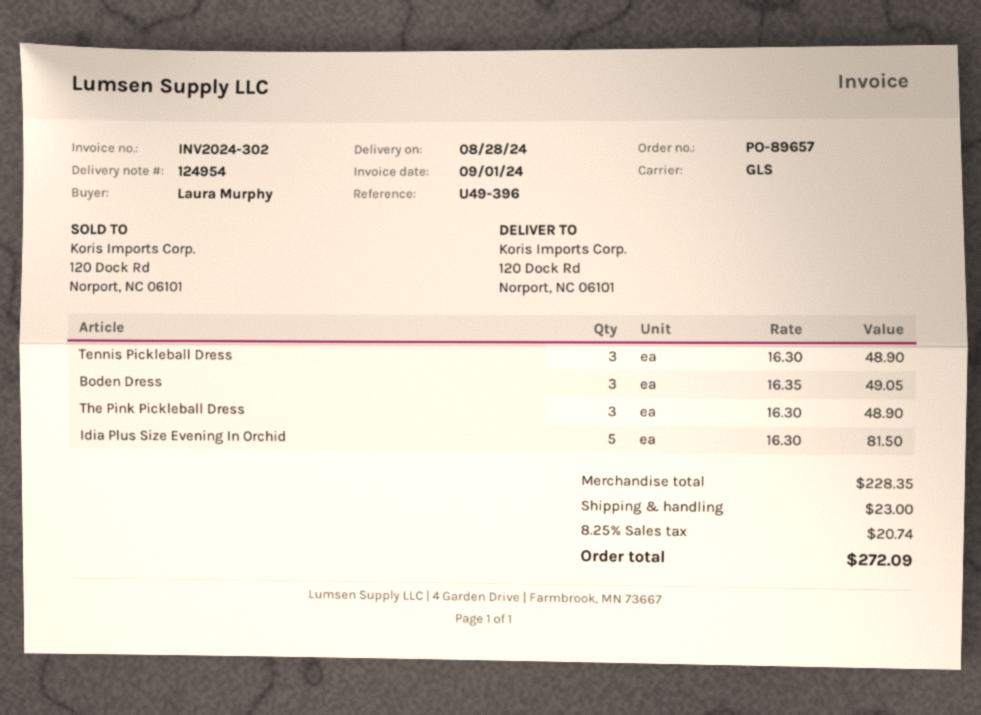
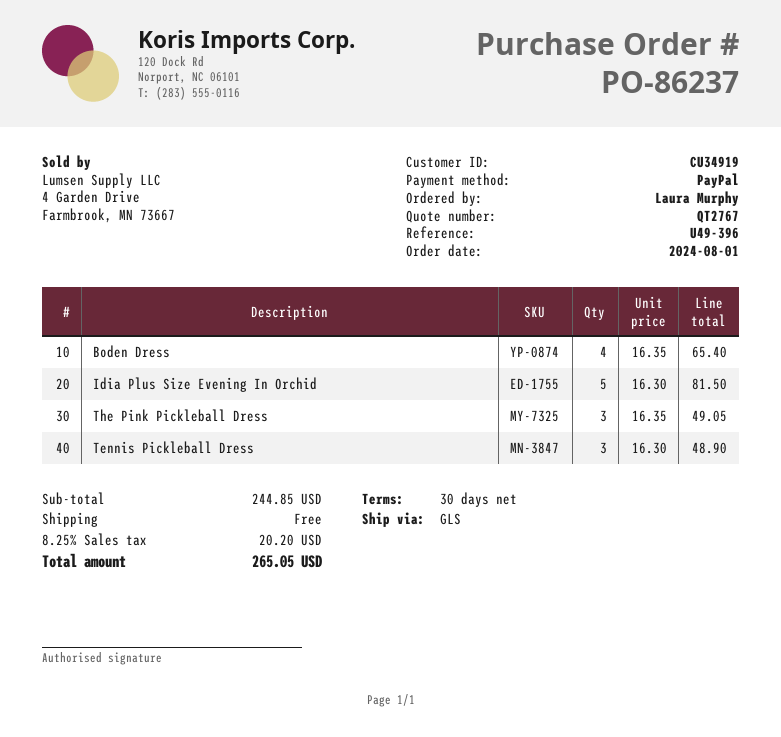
order number: PO-89657 -> PO-86237
Boden Dress: 3 x 16.35 = 49.05 -> 4 x 16.35 = 65.40
The Pink Pickleball Dress: 3 x 16.30 = 48.90 -> 3 x 16.35 = 49.05
subtotal: 228.35 -> 244.85
shipping: 23.00 -> 0.00
tax: 8.25% = 20.74 -> 8.25% = 20.20
total: 272.09 -> 265.05

